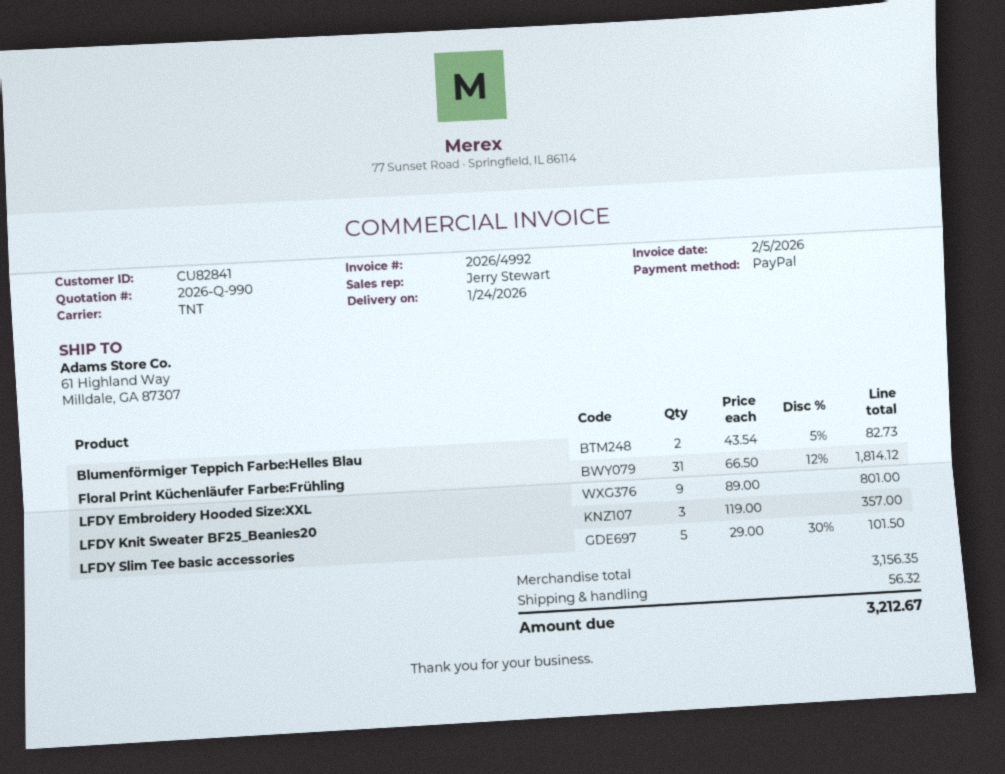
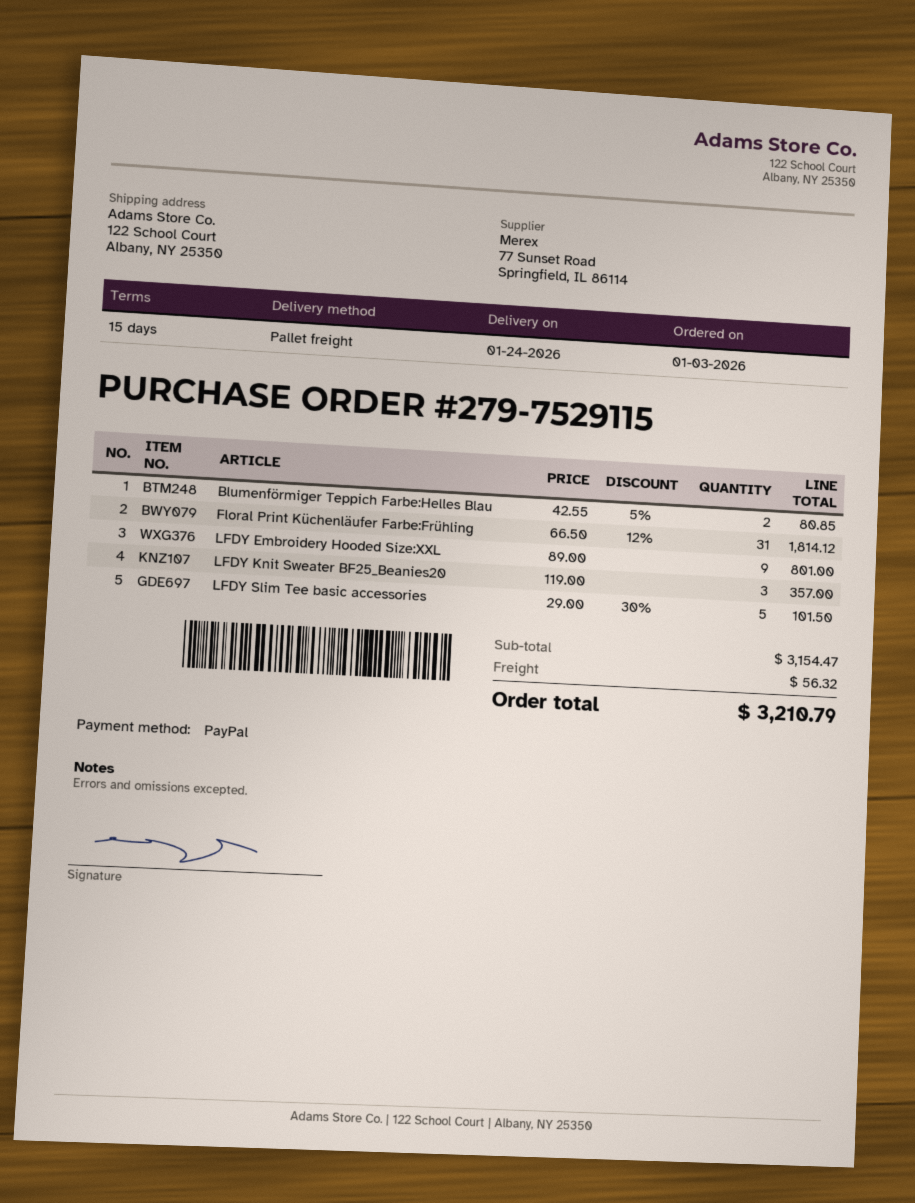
shipping method: TNT -> pallet freight
ship to: 61 Highland Way, Milldale, GA 87307 -> 122 School Court, Albany, NY 25350
Blumenförmiger Teppich Farbe:Helles Blau: 2 x 43.54 - 5% = 82.73 -> 2 x 42.55 - 5% = 80.85
subtotal: 3156.35 -> 3154.47
total: 3212.67 -> 3210.79

